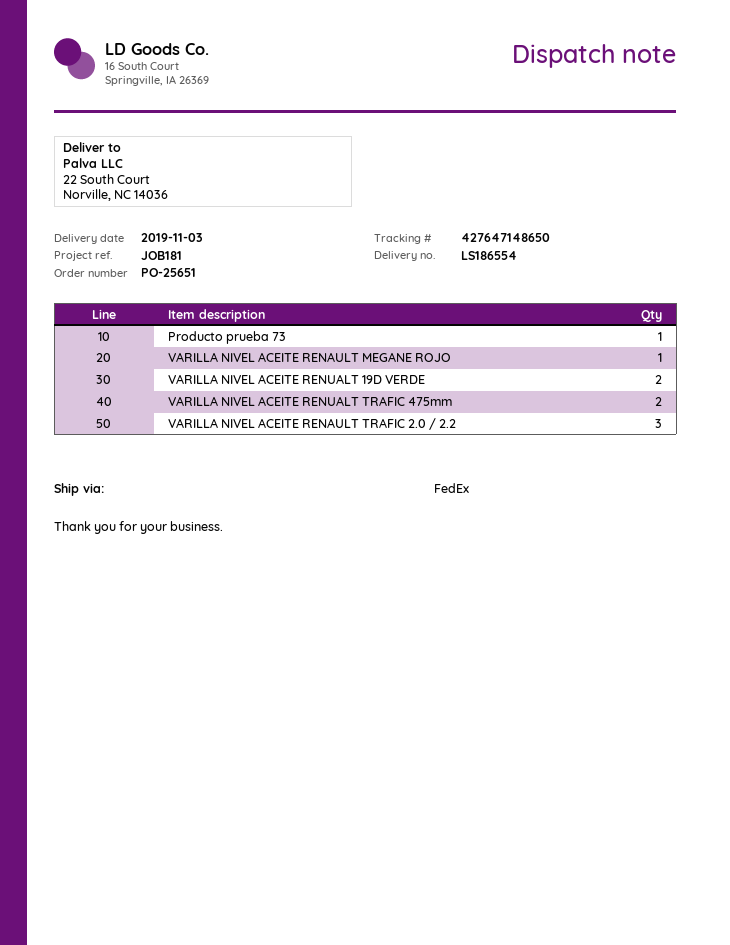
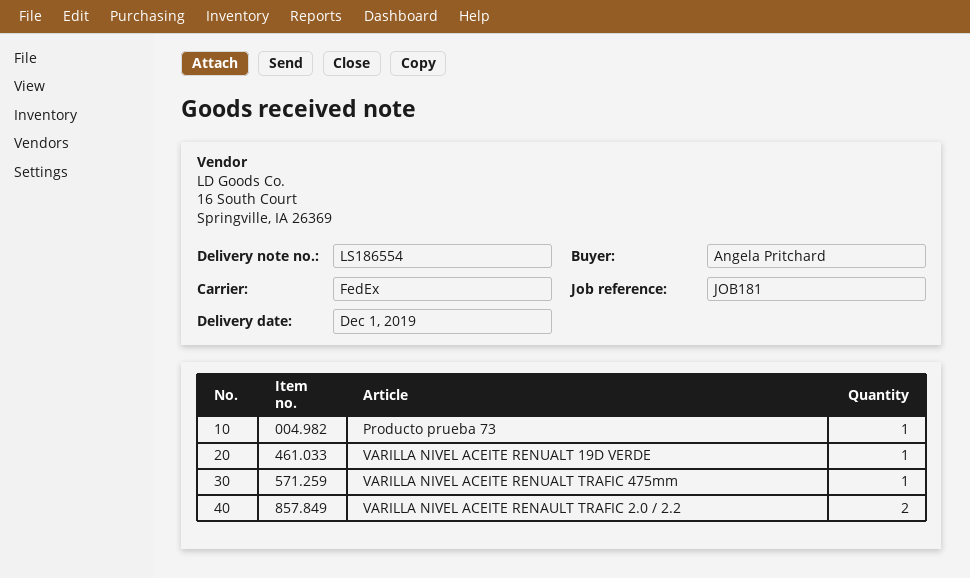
delivery date: 2019-11-03 -> 2019-12-01
VARILLA NIVEL ACEITE RENAULT MEGANE ROJO: 1 -> none
VARILLA NIVEL ACEITE RENUALT 19D VERDE: 2 -> 1
VARILLA NIVEL ACEITE RENUALT TRAFIC 475mm: 2 -> 1
VARILLA NIVEL ACEITE RENAULT TRAFIC 2.0 / 2.2: 3 -> 2

